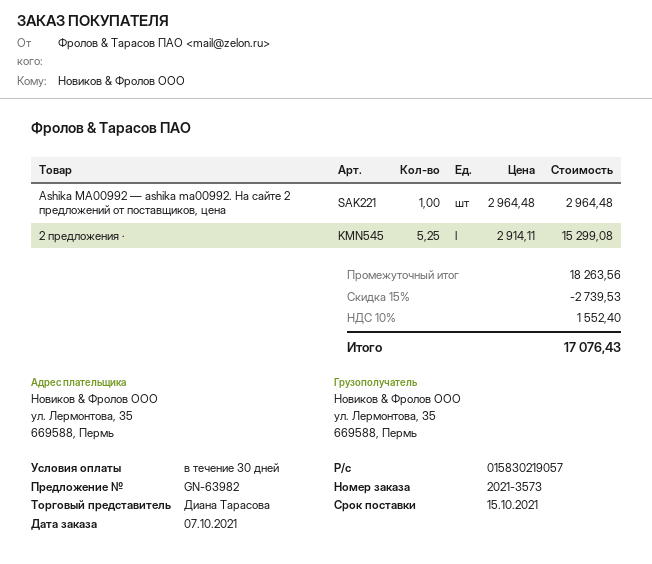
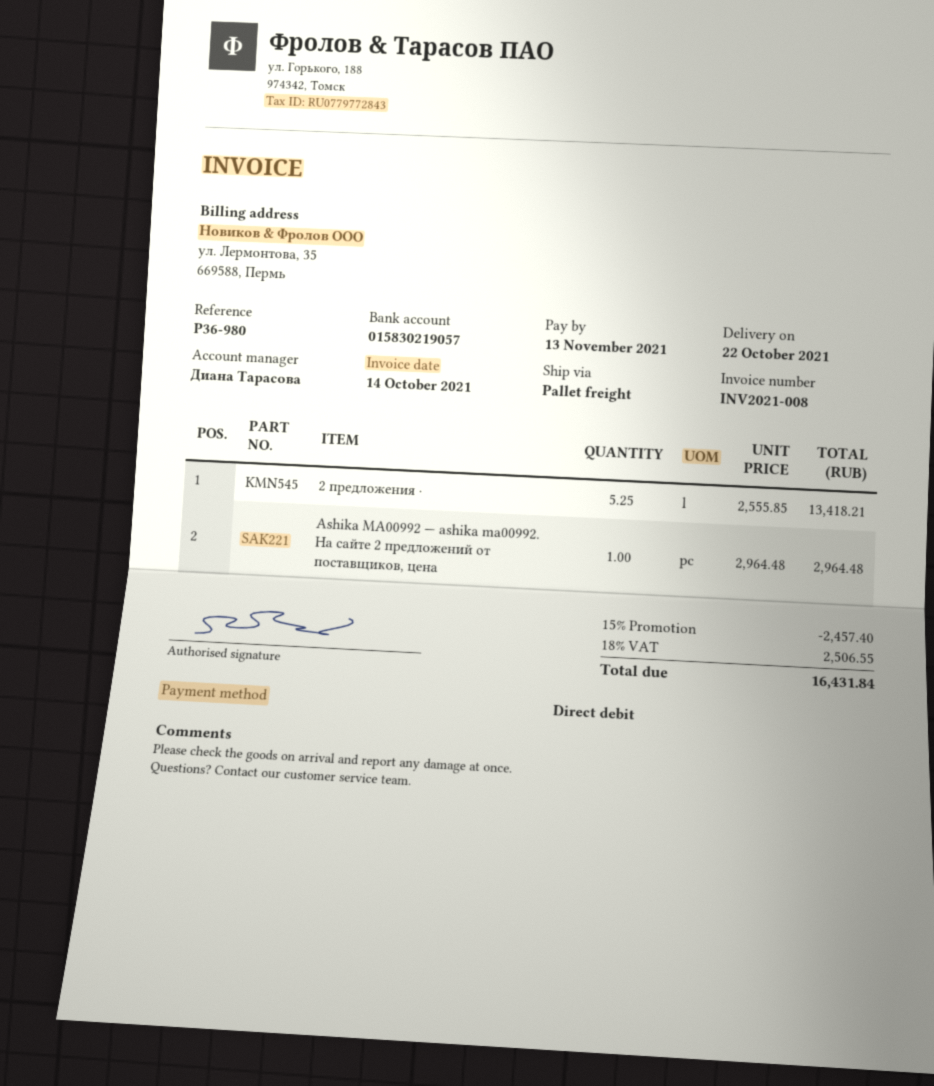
delivery date: 2021-10-15 -> 2021-10-22
2 предложения ·: 5.25 x 2914.11 = 15299.08 -> 5.25 x 2555.85 = 13418.21
discount: 15% = 2739.53 -> 15% = 2457.40
tax: 10% = 1552.40 -> 18% = 2506.55
total: 17076.43 -> 16431.84

